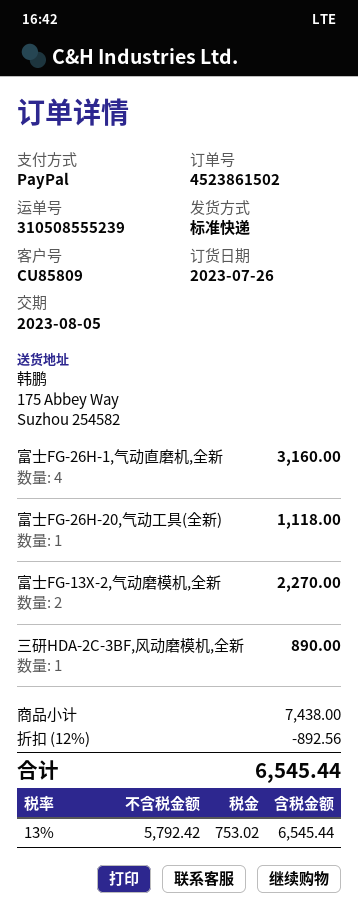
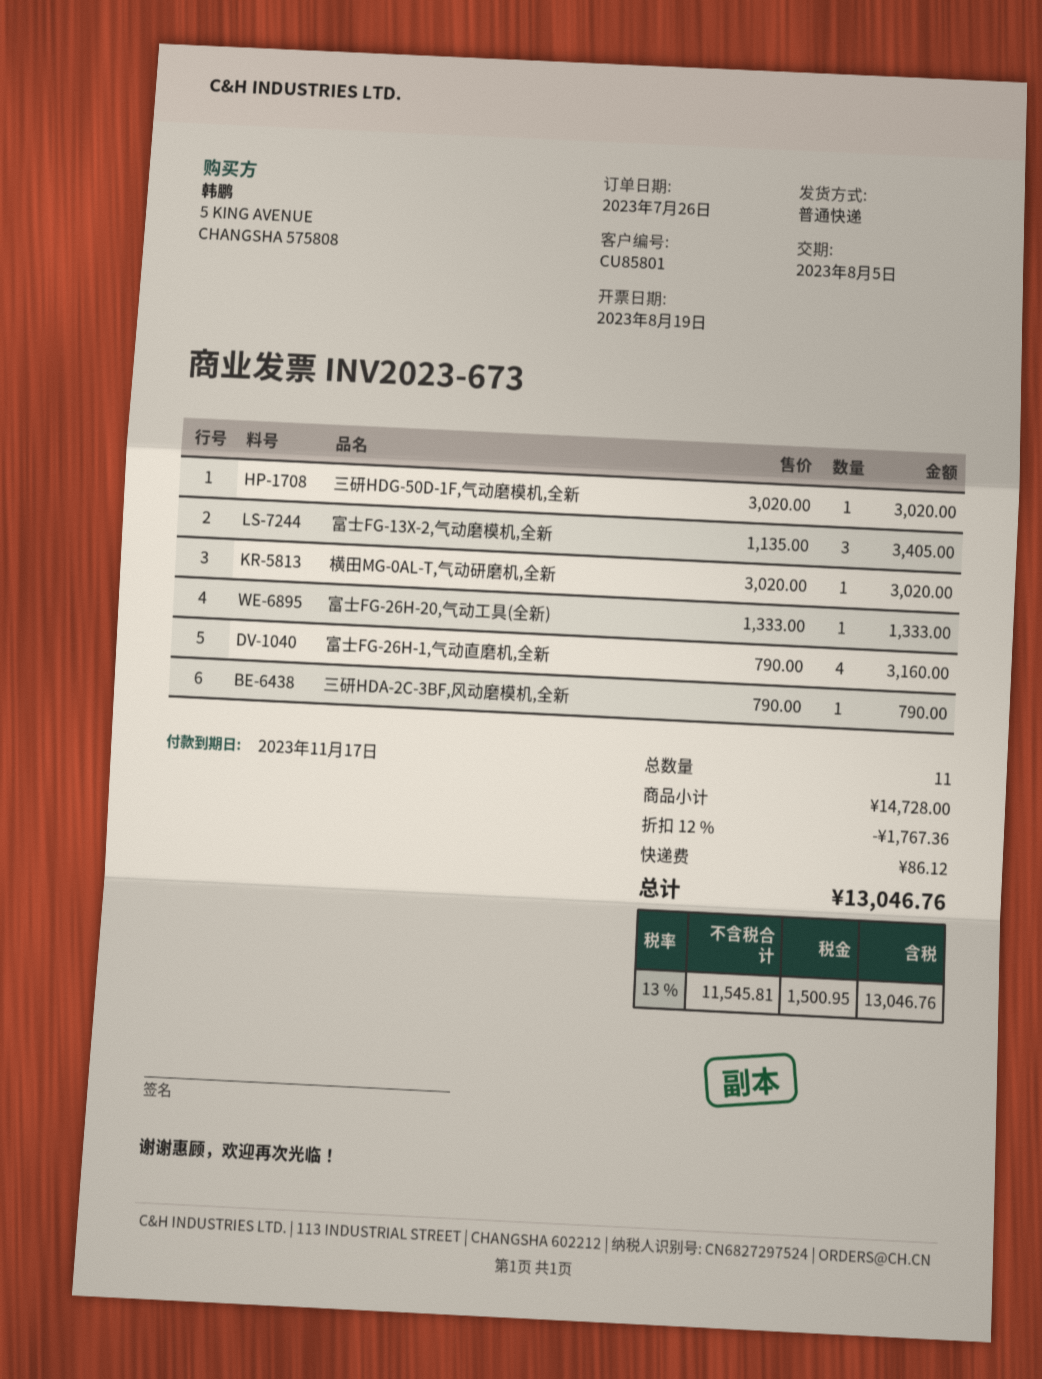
customer number: CU85809 -> CU85801
富士FG-26H-20,气动工具(全新): 1 for 1118.00 -> 1 for 1333.00
富士FG-13X-2,气动磨模机,全新: 2 for 2270.00 -> 3 for 3405.00
三研HDA-2C-3BF,风动磨模机,全新: 1 for 890.00 -> 1 for 790.00
三研HDG-50D-1F,气动磨模机,全新: none -> 1 for 3020.00
横田MG-0AL-T,气动研磨机,全新: none -> 1 for 3020.00
subtotal: 7438.00 -> 14728.00
discount: 12% = 892.56 -> 12% = 1767.36
shipping: none -> 86.12
net: 5792.42 -> 11545.81
tax: 13% = 753.02 -> 13% = 1500.95
total: 6545.44 -> 13046.76

